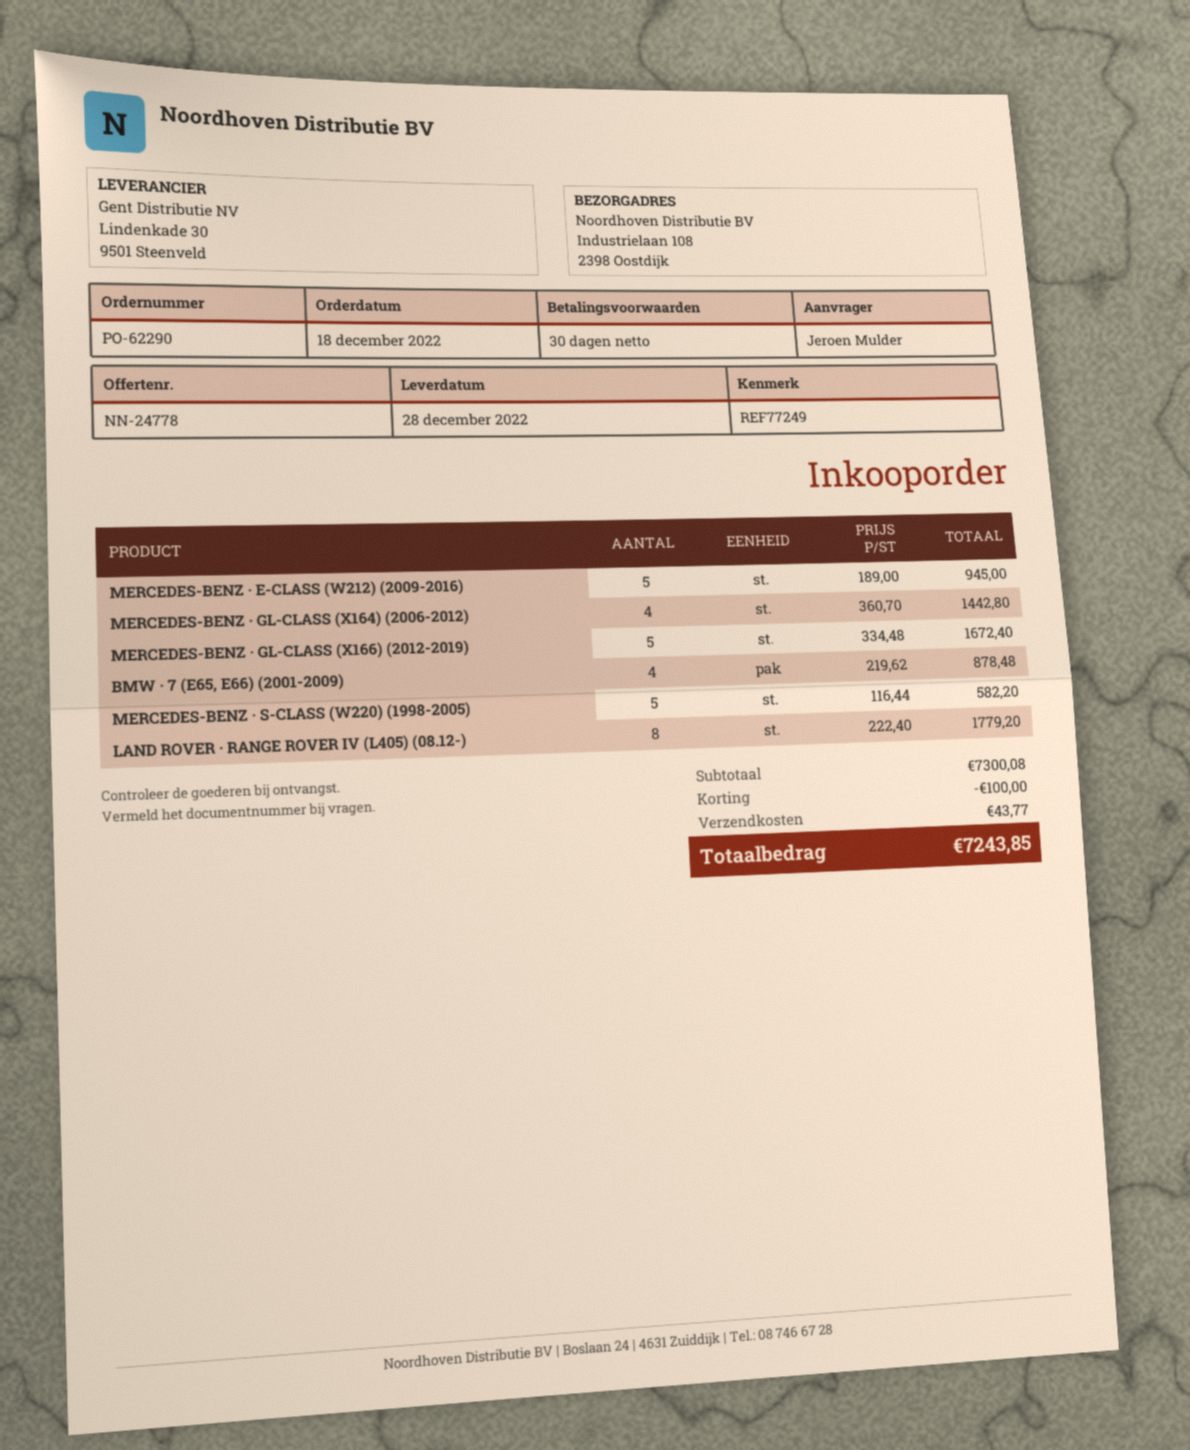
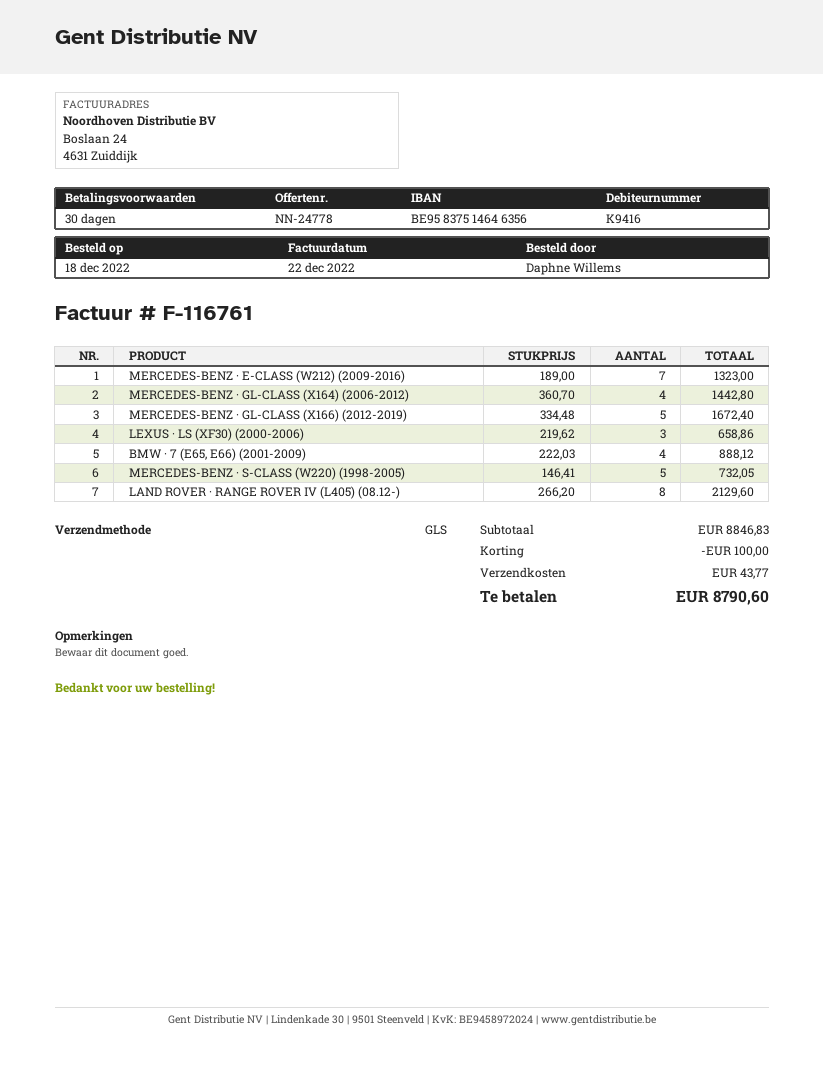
ordered by: Jeroen Mulder -> Daphne Willems
MERCEDES-BENZ · E-CLASS (W212) (2009-2016): 5 x 189.00 = 945.00 -> 7 x 189.00 = 1323.00
BMW · 7 (E65, E66) (2001-2009): 4 x 219.62 = 878.48 -> 4 x 222.03 = 888.12
MERCEDES-BENZ · S-CLASS (W220) (1998-2005): 5 x 116.44 = 582.20 -> 5 x 146.41 = 732.05
LAND ROVER · RANGE ROVER IV (L405) (08.12-): 8 x 222.40 = 1779.20 -> 8 x 266.20 = 2129.60
LEXUS · LS (XF30) (2000-2006): none -> 3 x 219.62 = 658.86
subtotal: 7300.08 -> 8846.83
total: 7243.85 -> 8790.60

